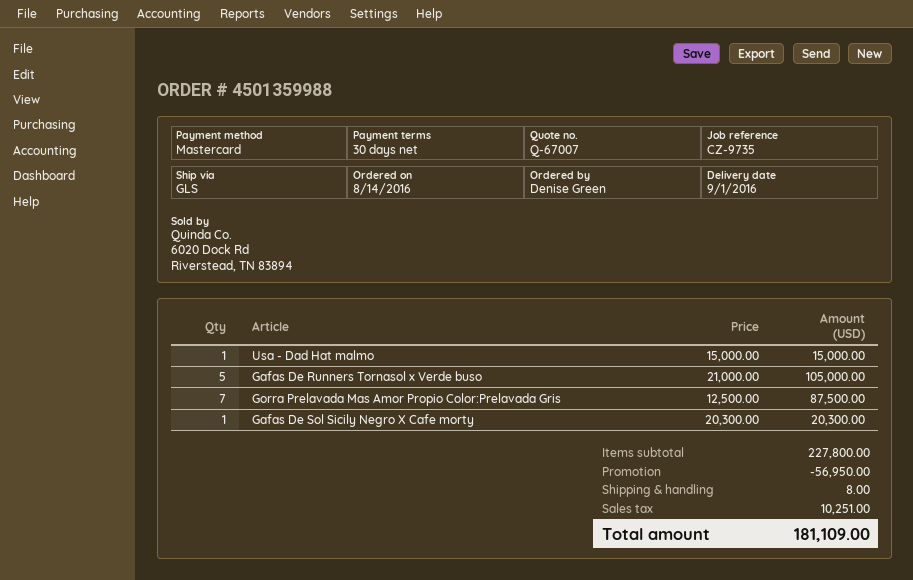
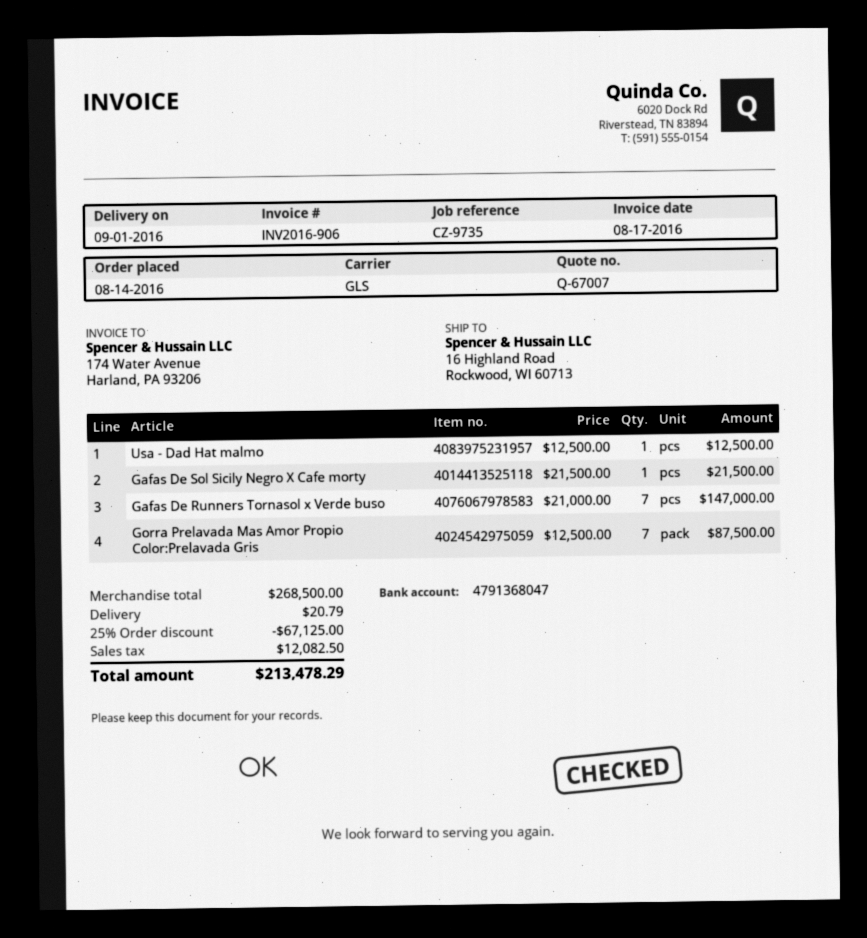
Usa - Dad Hat malmo: 1 x 15000.00 = 15000.00 -> 1 x 12500.00 = 12500.00
Gafas De Runners Tornasol x Verde buso: 5 x 21000.00 = 105000.00 -> 7 x 21000.00 = 147000.00
Gafas De Sol Sicily Negro X Cafe morty: 1 x 20300.00 = 20300.00 -> 1 x 21500.00 = 21500.00
subtotal: 227800.00 -> 268500.00
discount: 56950.00 -> 67125.00
shipping: 8.00 -> 20.79
tax: 10251.00 -> 12082.50
total: 181109.00 -> 213478.29

